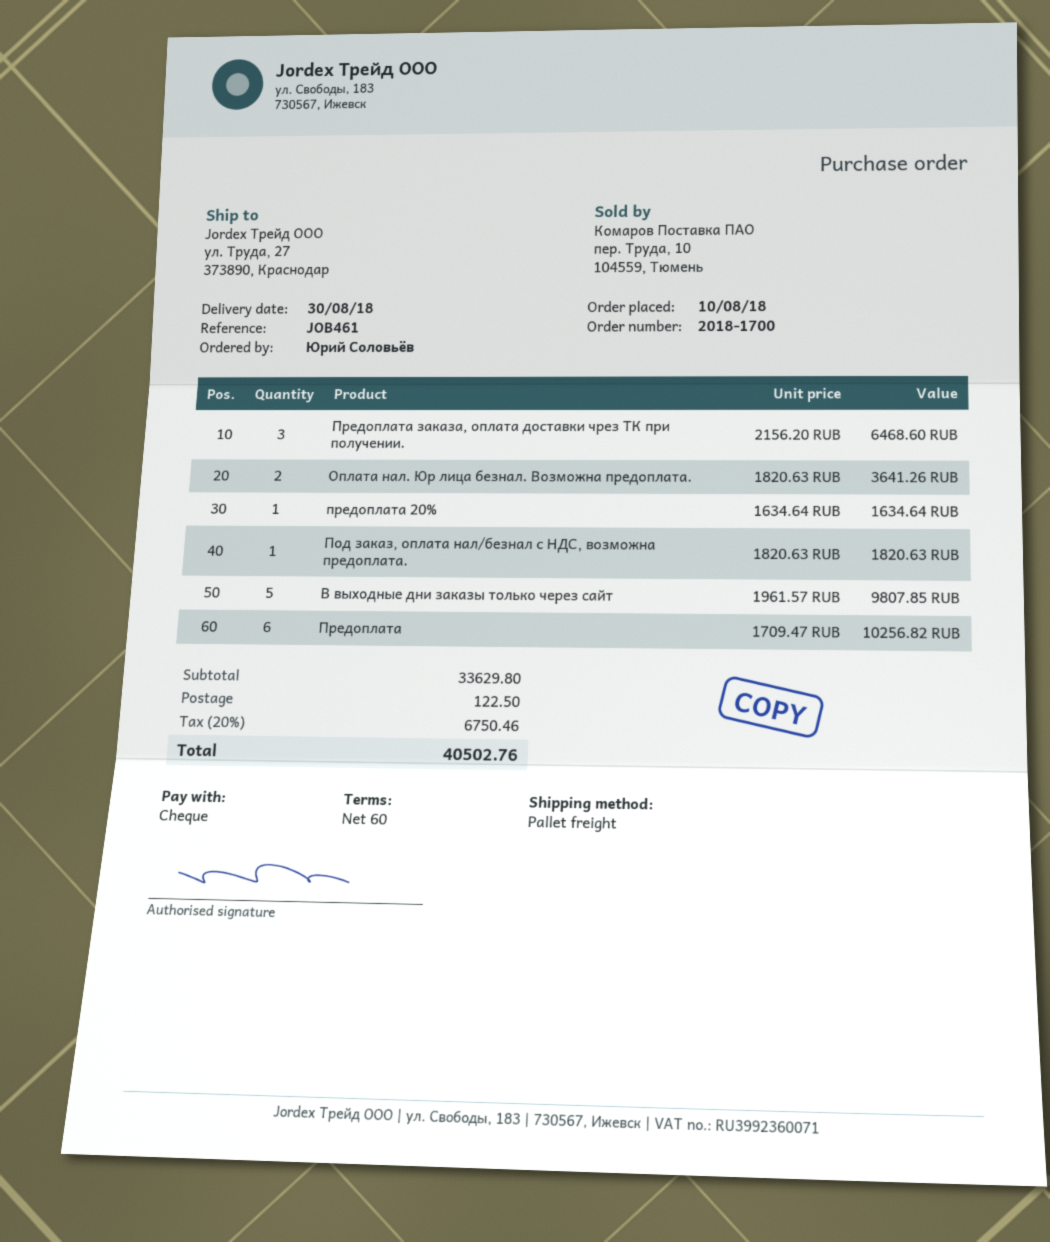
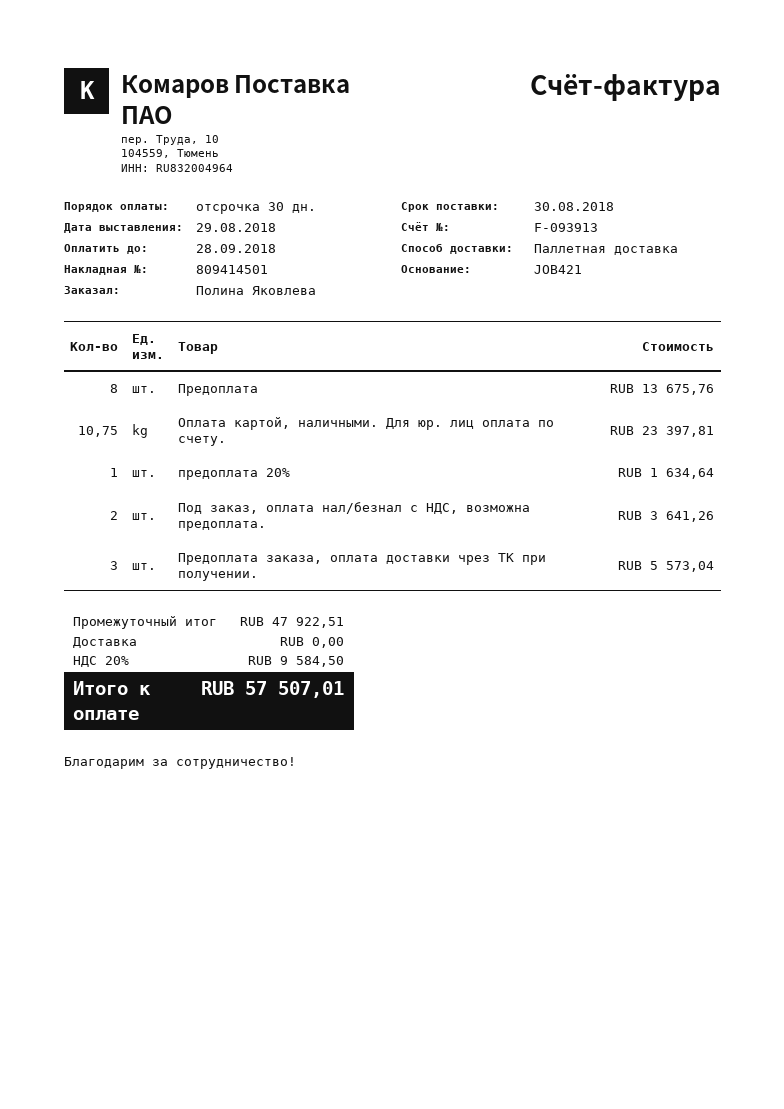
payment terms: 60 days -> 30 days
reference: JOB461 -> JOB421
ordered by: Юрий Соловьёв -> Полина Яковлева
Предоплата заказа, оплата доставки чрез ТК при получении.: 3 for 6468.60 -> 3 for 5573.04
Оплата нал. Юр лица безнал. Возможна предоплата.: 2 for 3641.26 -> none
Под заказ, оплата нал/безнал с НДС, возможна предоплата.: 1 for 1820.63 -> 2 for 3641.26
В выходные дни заказы только через сайт: 5 for 9807.85 -> none
Предоплата: 6 for 10256.82 -> 8 for 13675.76
Оплата картой, наличными. Для юр. лиц оплата по счету.: none -> 10.75 for 23397.81
subtotal: 33629.80 -> 47922.51
shipping: 122.50 -> 0.00
tax: 20% = 6750.46 -> 20% = 9584.50
total: 40502.76 -> 57507.01

